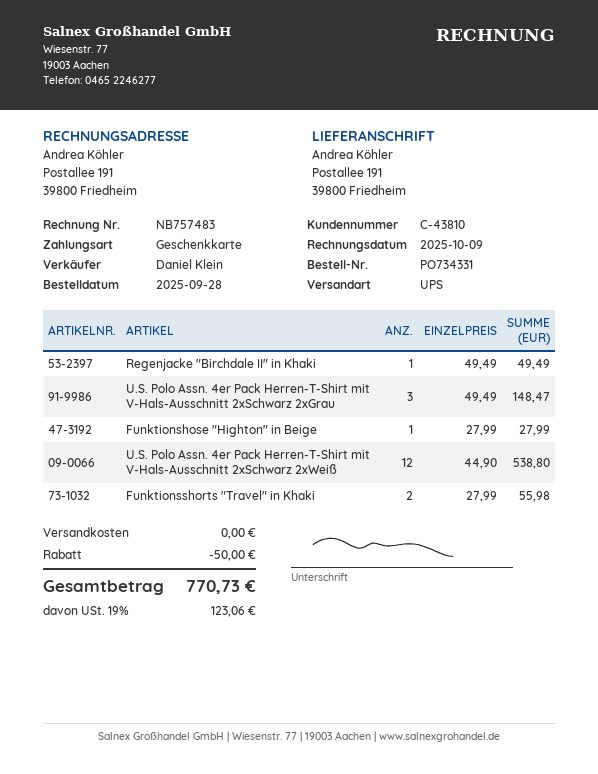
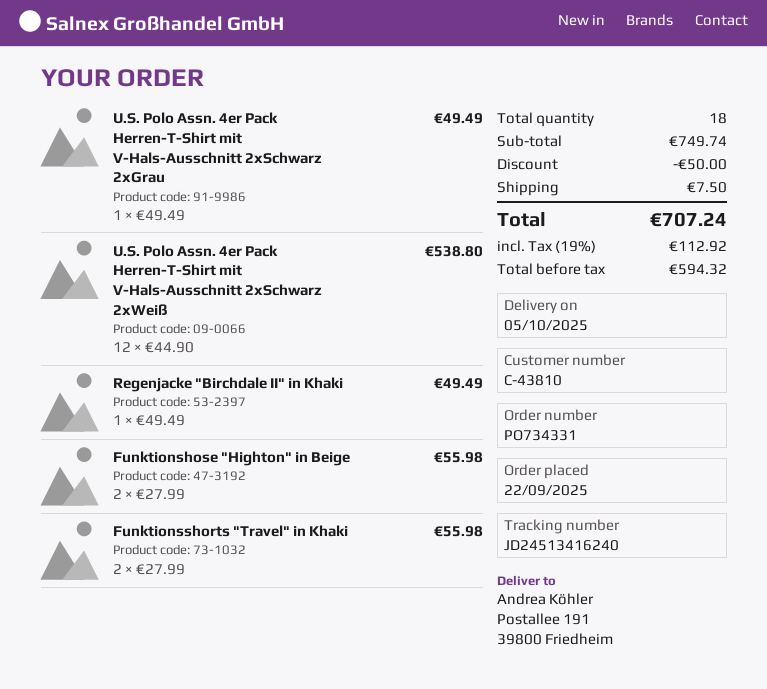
order date: 2025-09-28 -> 2025-09-22
U.S. Polo Assn. 4er Pack Herren-T-Shirt mit V-Hals-Ausschnitt 2xSchwarz 2xGrau: 3 x 49.49 = 148.47 -> 1 x 49.49 = 49.49
Funktionshose "Highton" in Beige: 1 x 27.99 = 27.99 -> 2 x 27.99 = 55.98
shipping: 0.00 -> 7.50
tax: 19% = 123.06 -> 19% = 112.92
total: 770.73 -> 707.24

